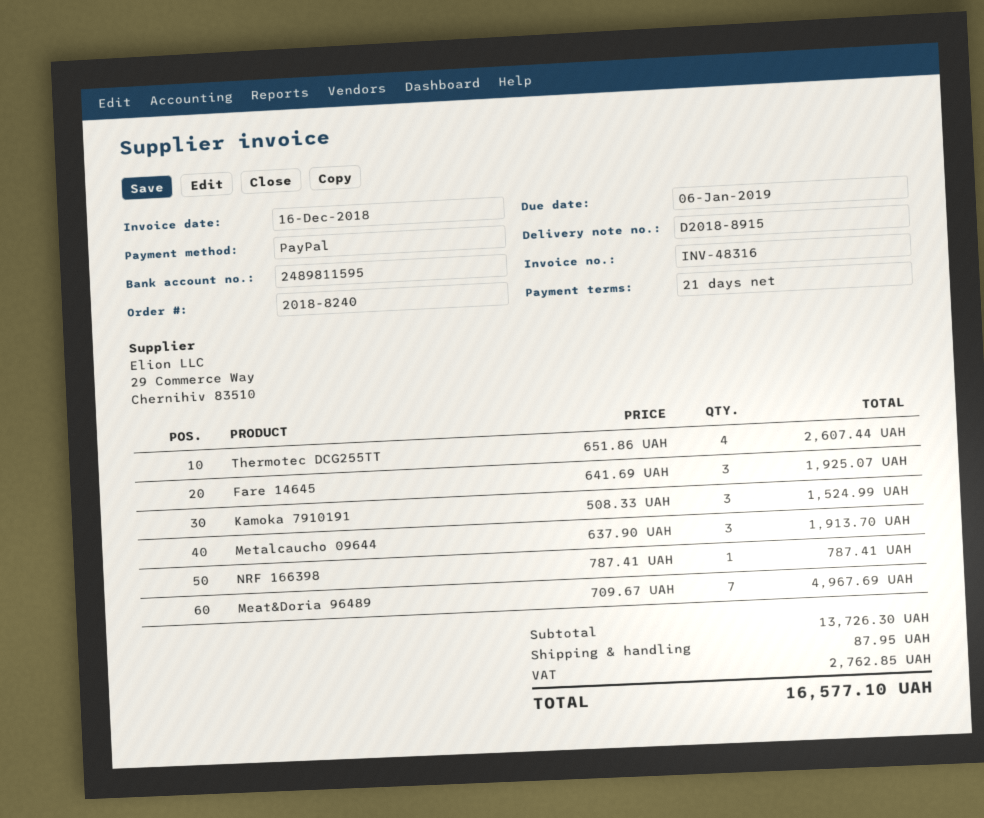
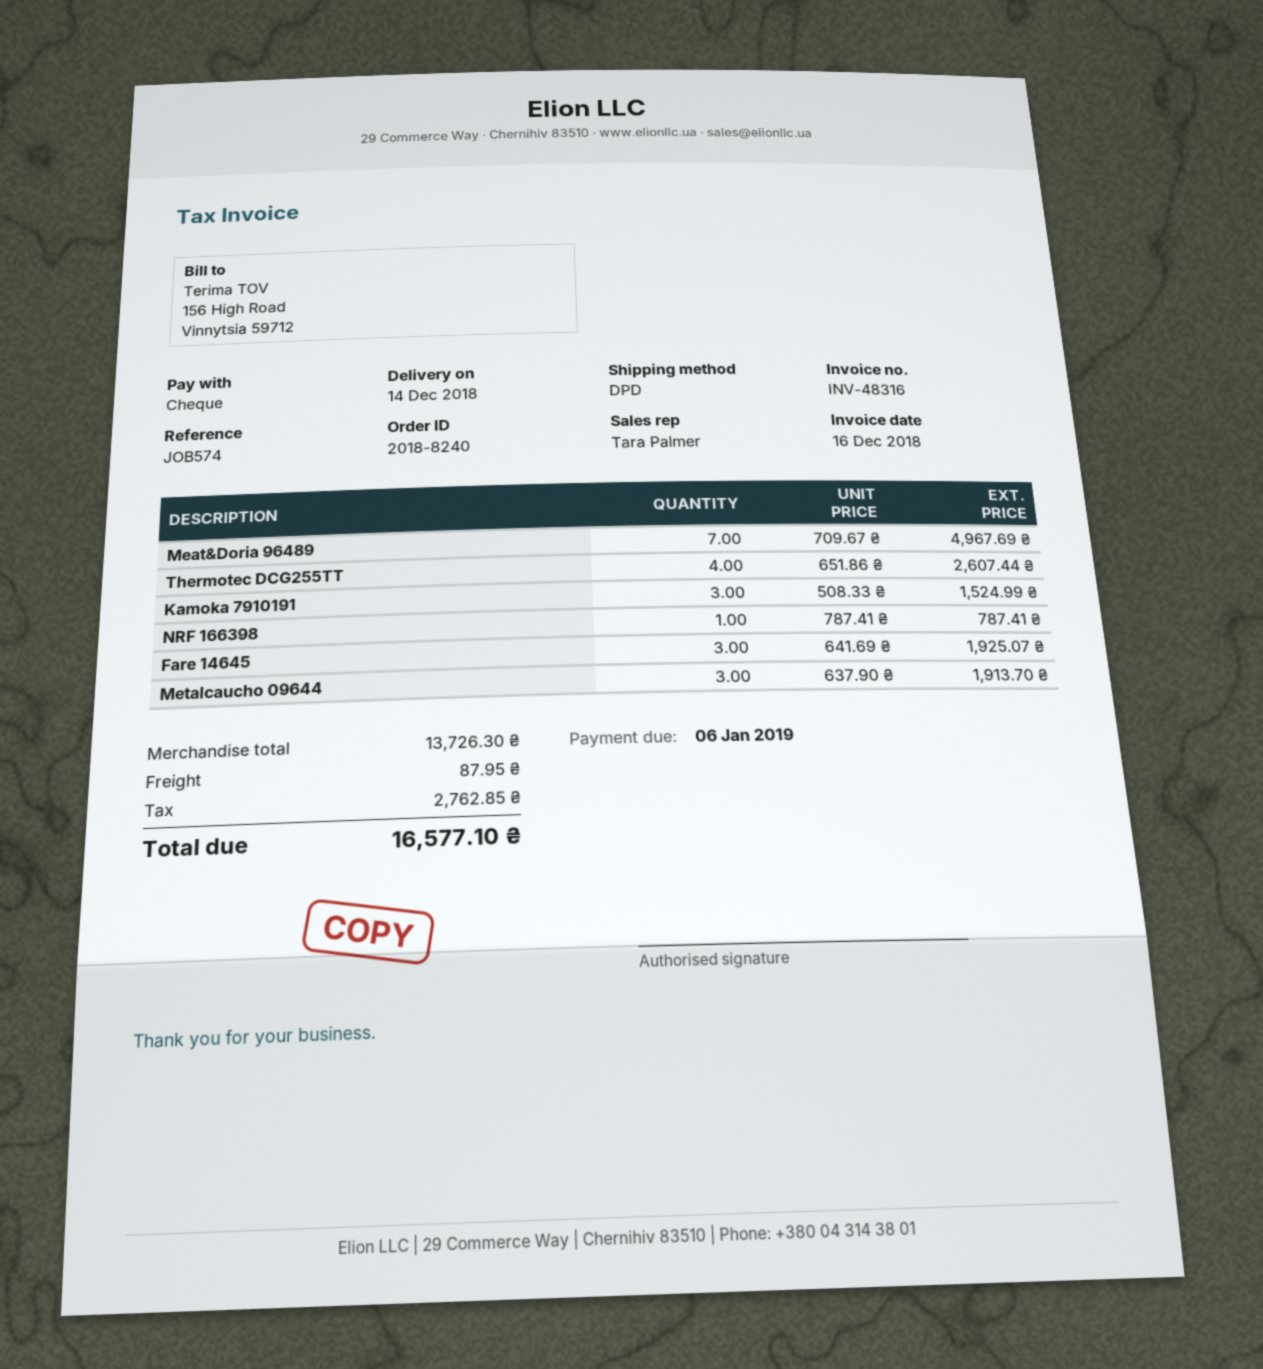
payment method: PayPal -> cheque

